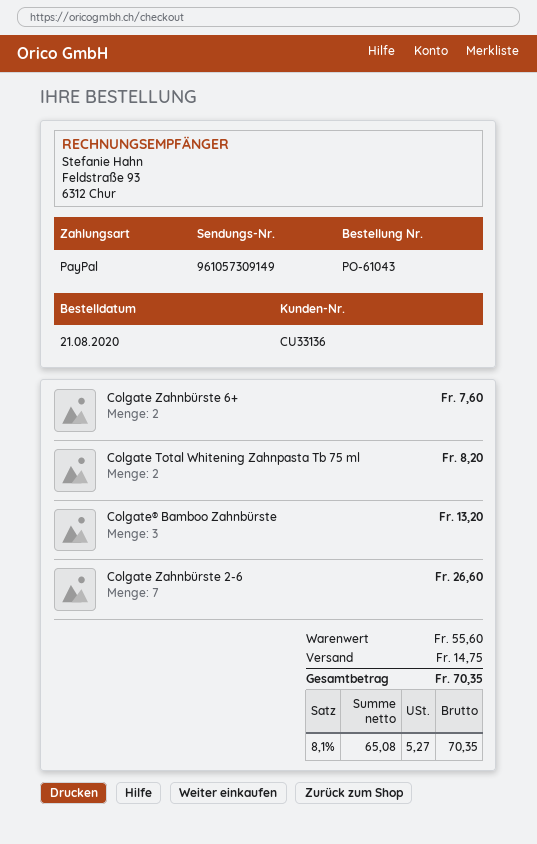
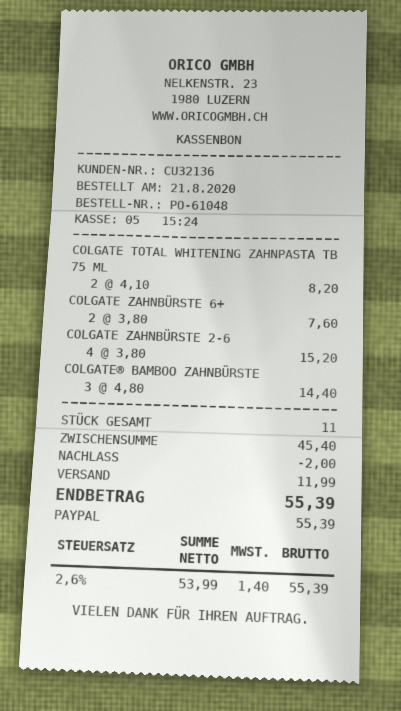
order number: PO-61043 -> PO-61048
customer number: CU33136 -> CU32136
Colgate® Bamboo Zahnbürste: 3 for 13.20 -> 3 for 14.40
Colgate Zahnbürste 2-6: 7 for 26.60 -> 4 for 15.20
subtotal: 55.60 -> 45.40
discount: none -> 2.00
shipping: 14.75 -> 11.99
net: 65.08 -> 53.99
tax: 8.1% = 5.27 -> 2.6% = 1.40
total: 70.35 -> 55.39

